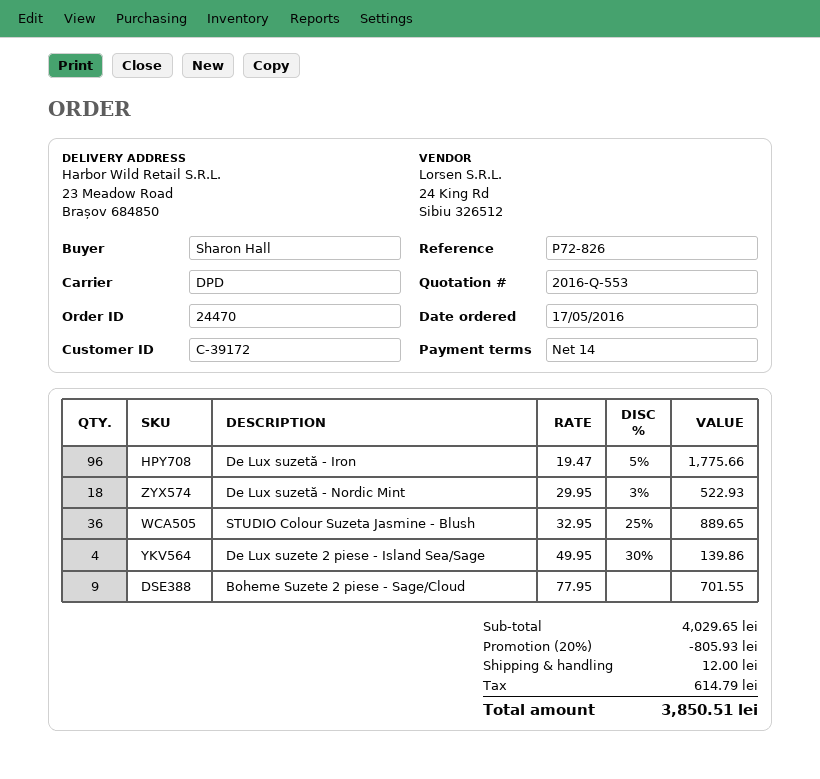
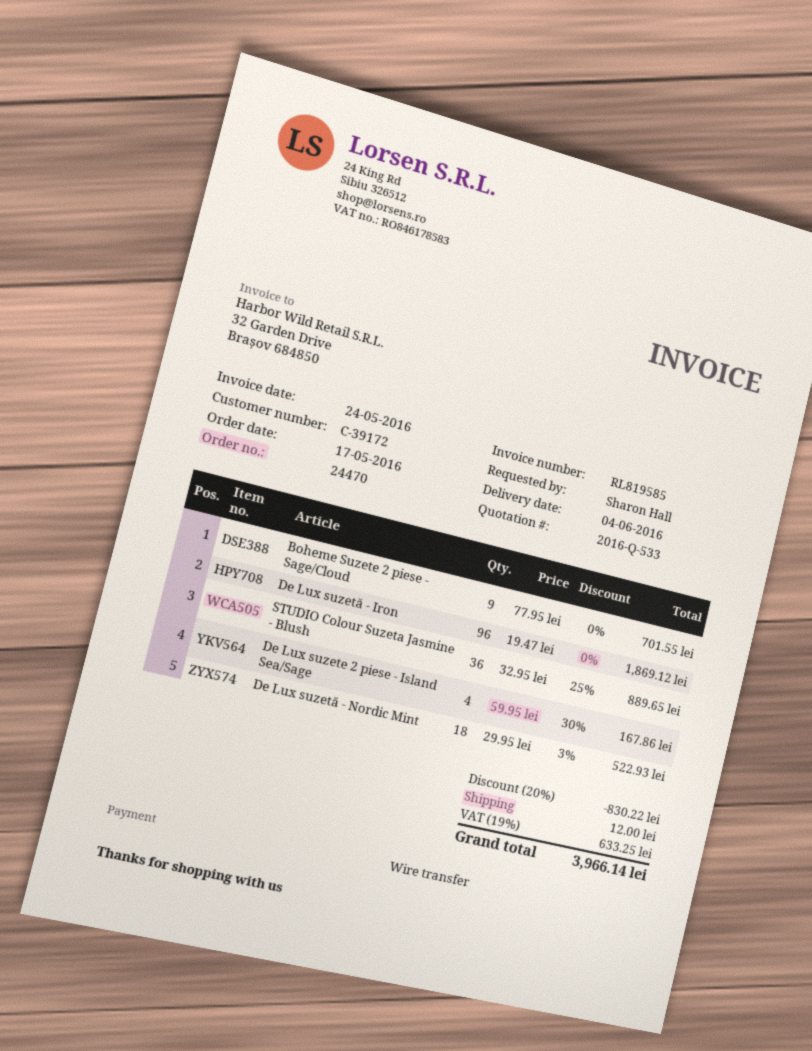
quote number: 2016-Q-553 -> 2016-Q-533
De Lux suzetă - Iron: 96 x 19.47 - 5% = 1775.66 -> 96 x 19.47 = 1869.12
De Lux suzete 2 piese - Island Sea/Sage: 4 x 49.95 - 30% = 139.86 -> 4 x 59.95 - 30% = 167.86
discount: 20% = 805.93 -> 20% = 830.22
tax: 614.79 -> 633.25
total: 3850.51 -> 3966.14

